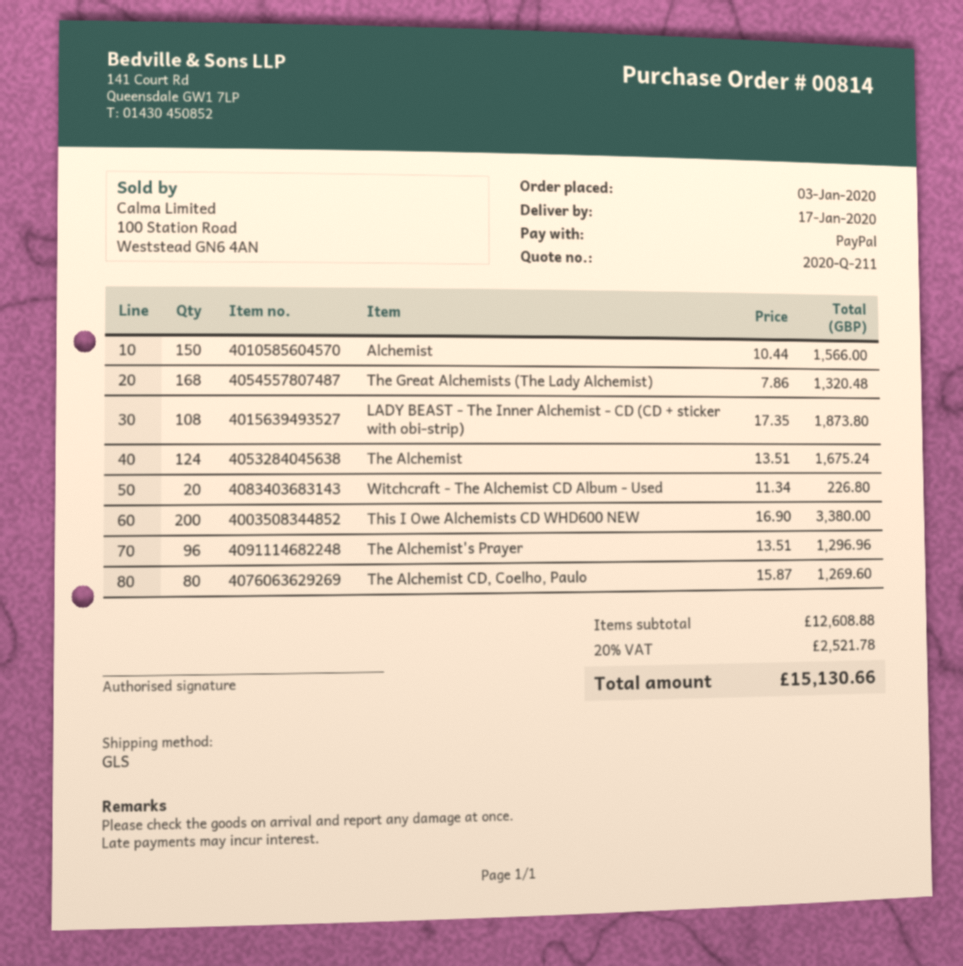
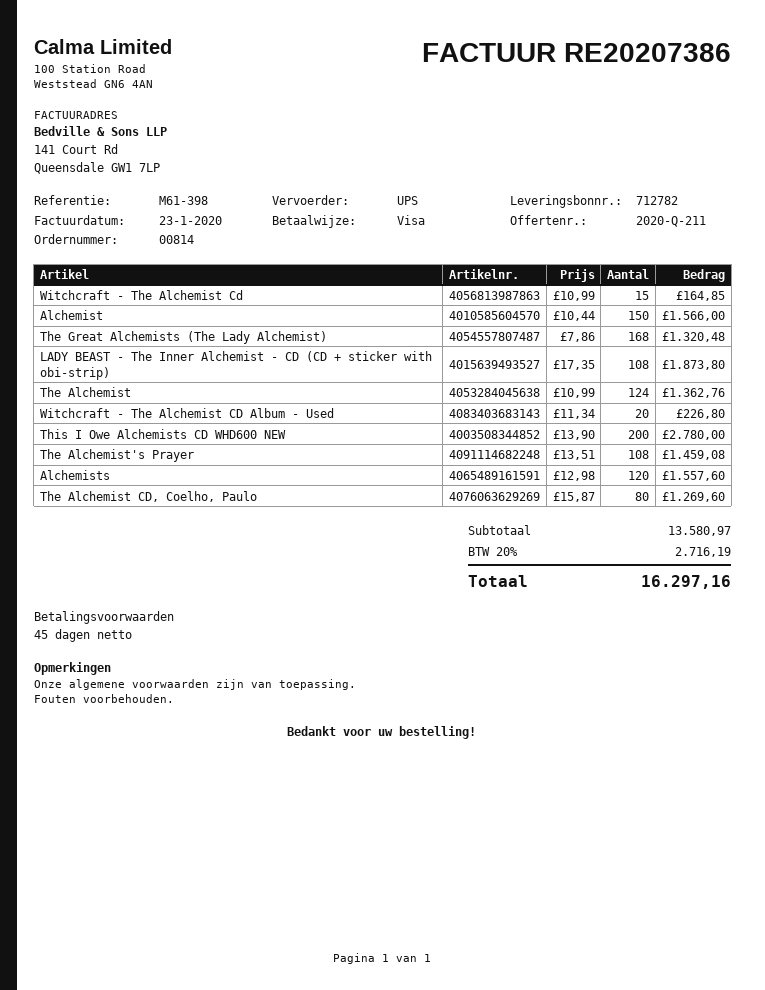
payment method: PayPal -> Visa
shipping method: GLS -> UPS
The Alchemist: 124 x 13.51 = 1675.24 -> 124 x 10.99 = 1362.76
This I Owe Alchemists CD WHD600 NEW: 200 x 16.90 = 3380.00 -> 200 x 13.90 = 2780.00
The Alchemist's Prayer: 96 x 13.51 = 1296.96 -> 108 x 13.51 = 1459.08
Witchcraft - The Alchemist Cd: none -> 15 x 10.99 = 164.85
Alchemists: none -> 120 x 12.98 = 1557.60
subtotal: 12608.88 -> 13580.97
tax: 20% = 2521.78 -> 20% = 2716.19
total: 15130.66 -> 16297.16

